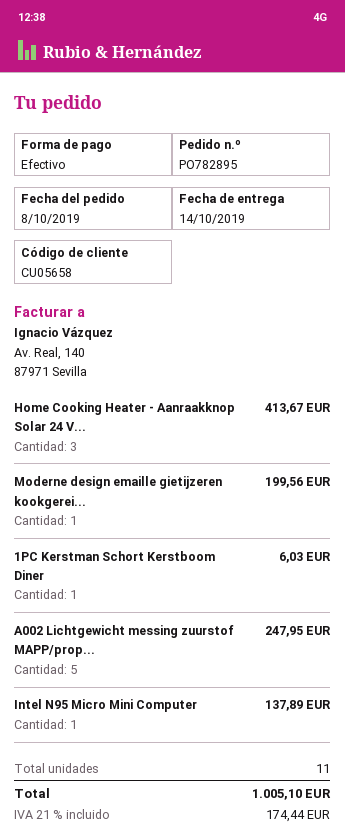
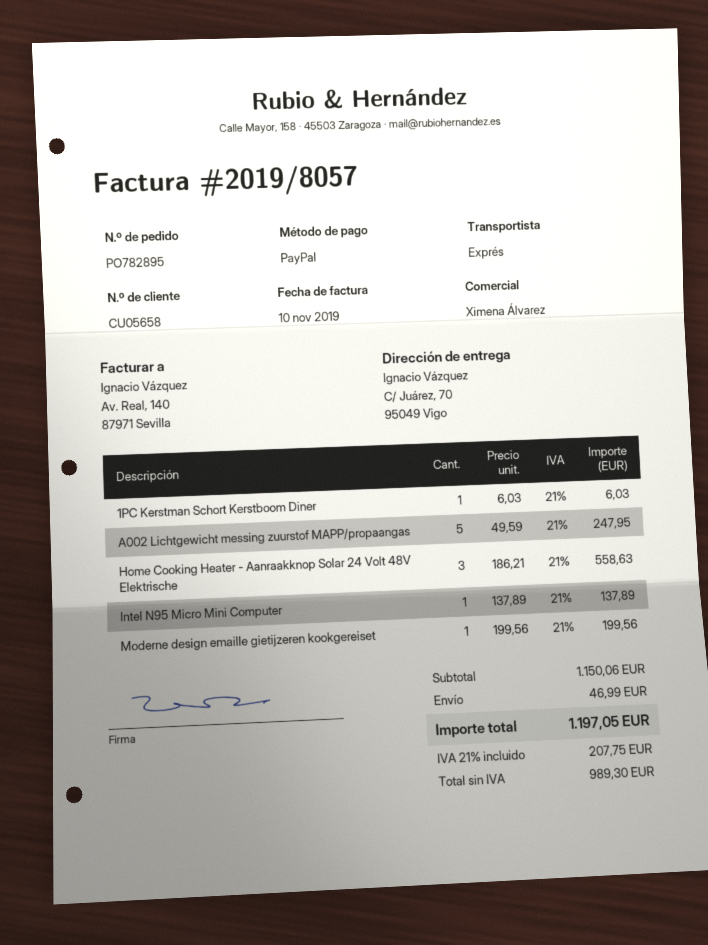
payment method: cash -> PayPal
Home Cooking Heater - Aanraakknop Solar 24 V...: 3 for 413.67 -> 3 for 558.63
shipping: none -> 46.99
tax: 21% = 174.44 -> 21% = 207.75
total: 1005.10 -> 1197.05

